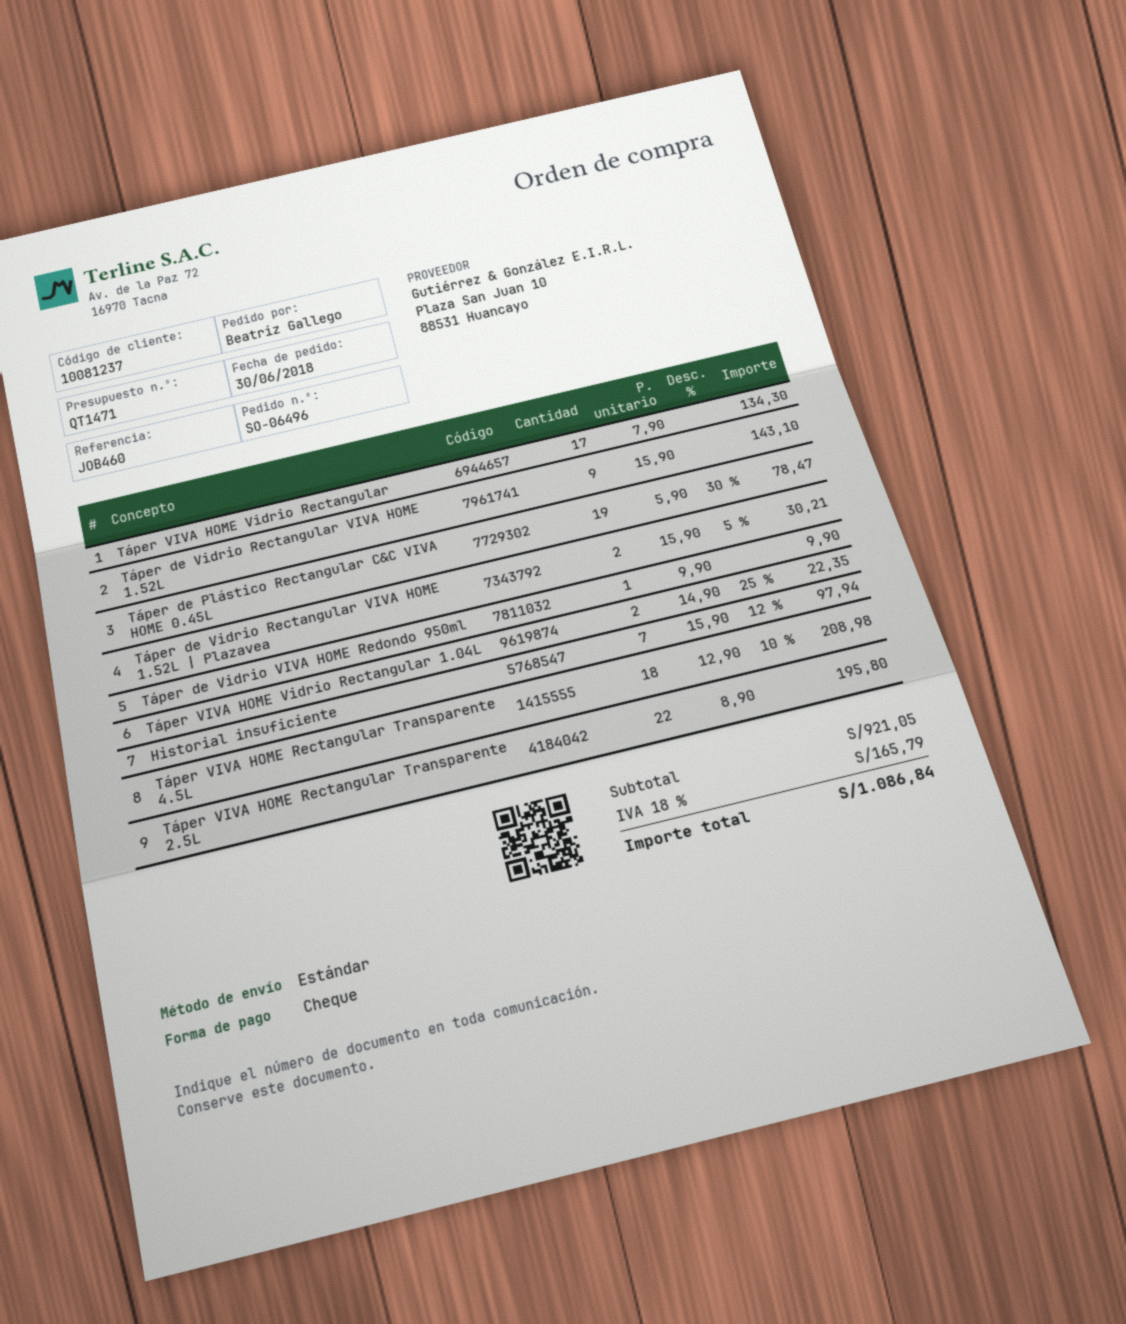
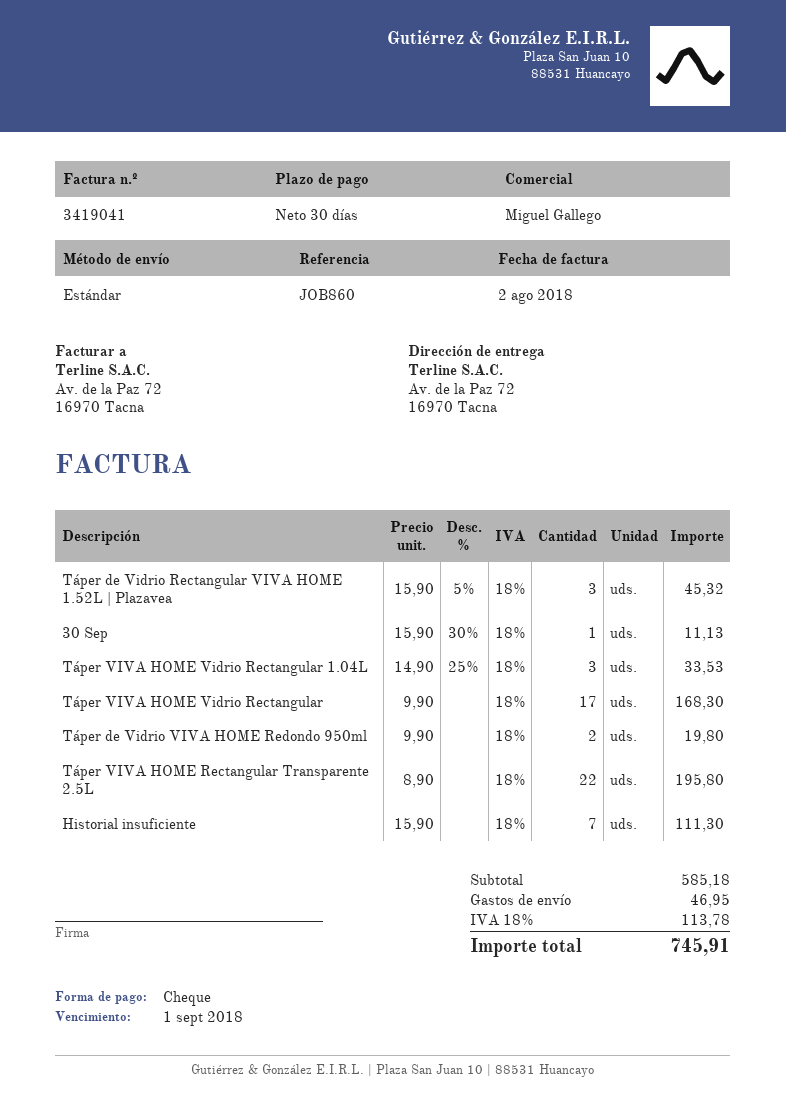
reference: JOB460 -> JOB860
Táper VIVA HOME Vidrio Rectangular: 17 x 7.90 = 134.30 -> 17 x 9.90 = 168.30
Táper de Vidrio Rectangular VIVA HOME 1.52L: 9 x 15.90 = 143.10 -> none
Táper de Plástico Rectangular C&C VIVA HOME 0.45L: 19 x 5.90 - 30% = 78.47 -> none
Táper de Vidrio Rectangular VIVA HOME 1.52L | Plazavea: 2 x 15.90 - 5% = 30.21 -> 3 x 15.90 - 5% = 45.32
Táper de Vidrio VIVA HOME Redondo 950ml: 1 x 9.90 = 9.90 -> 2 x 9.90 = 19.80
Táper VIVA HOME Vidrio Rectangular 1.04L: 2 x 14.90 - 25% = 22.35 -> 3 x 14.90 - 25% = 33.53
Historial insuficiente: 7 x 15.90 - 12% = 97.94 -> 7 x 15.90 = 111.30
Táper VIVA HOME Rectangular Transparente 4.5L: 18 x 12.90 - 10% = 208.98 -> none
30 Sep: none -> 1 x 15.90 - 30% = 11.13
subtotal: 921.05 -> 585.18
shipping: none -> 46.95
tax: 18% = 165.79 -> 18% = 113.78
total: 1086.84 -> 745.91

